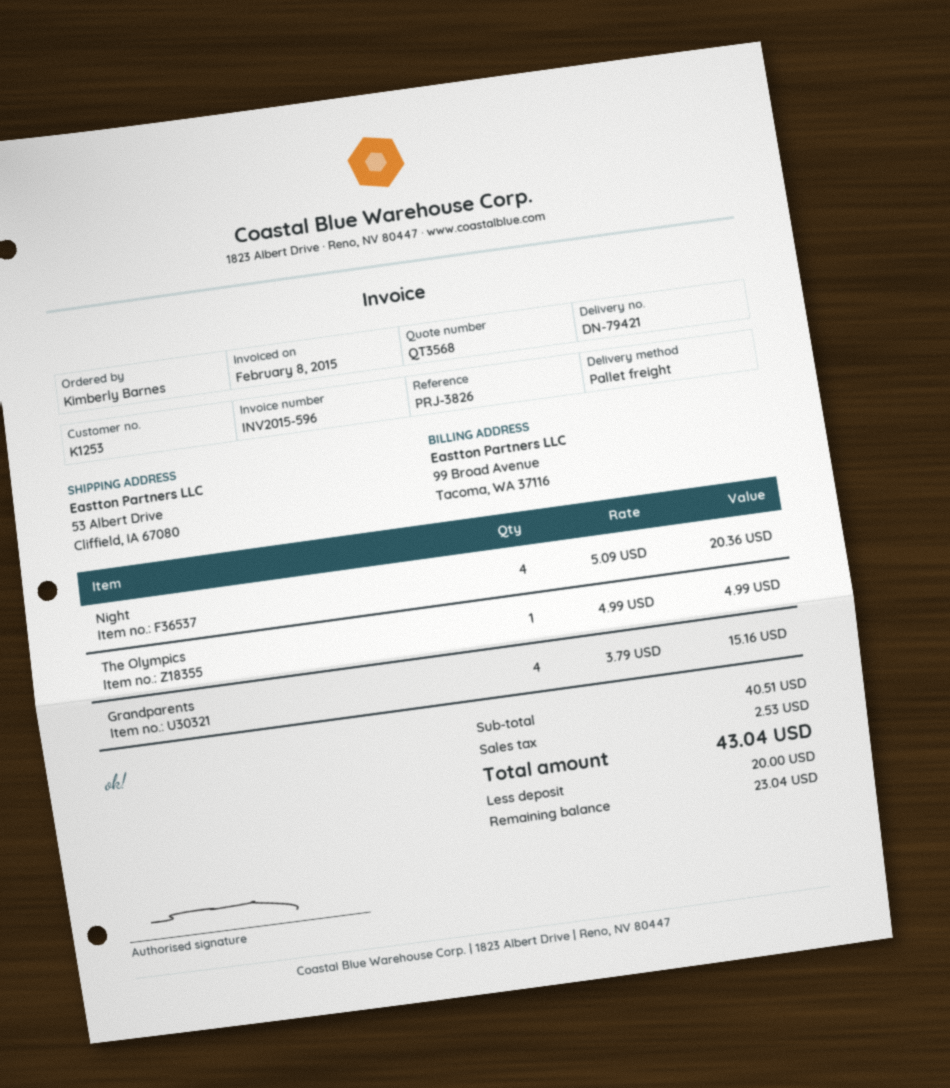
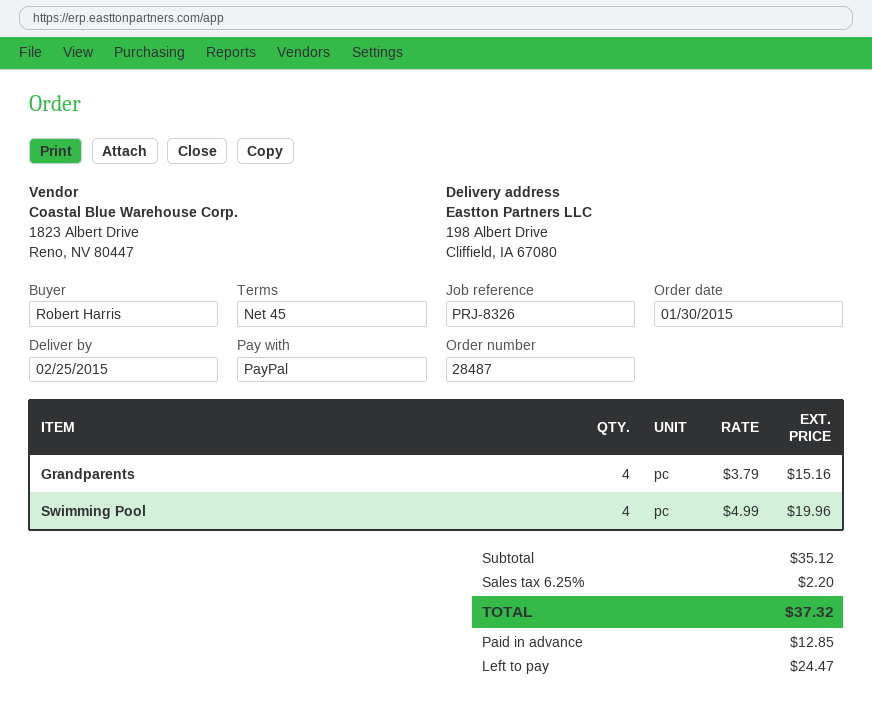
reference: PRJ-3826 -> PRJ-8326
ordered by: Kimberly Barnes -> Robert Harris
ship to: 53 Albert Drive, Cliffield, IA 67080 -> 198 Albert Drive, Cliffield, IA 67080
Night: 4 x 5.09 = 20.36 -> none
The Olympics: 1 x 4.99 = 4.99 -> none
Swimming Pool: none -> 4 x 4.99 = 19.96
subtotal: 40.51 -> 35.12
tax: 2.53 -> 2.20
total: 43.04 -> 37.32
deposit: 20.00 -> 12.85
balance: 23.04 -> 24.47

